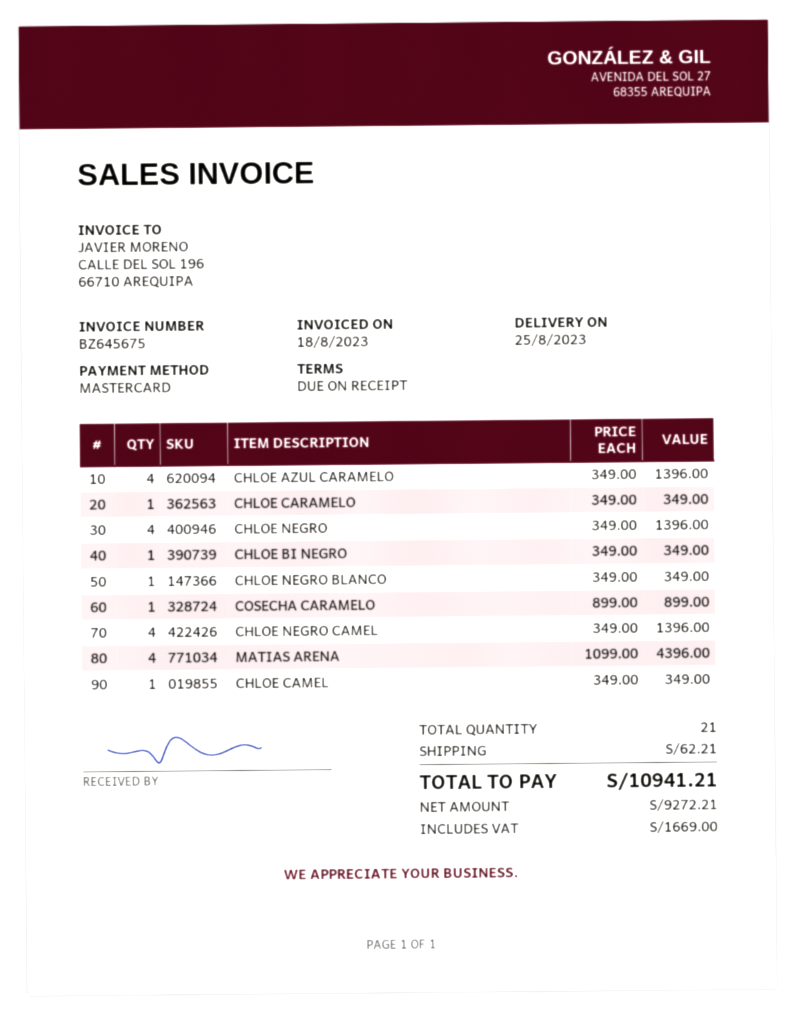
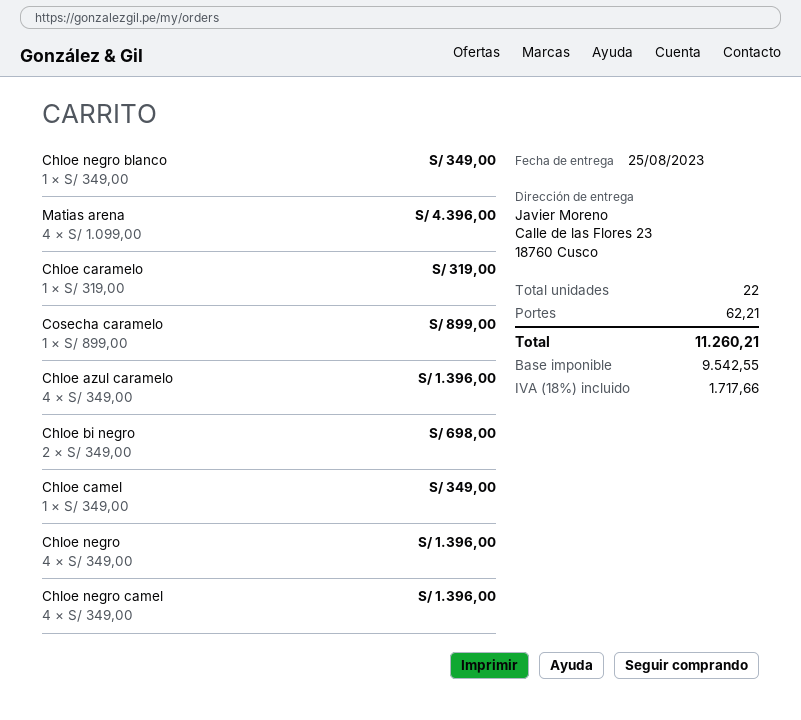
CHLOE CARAMELO: 1 x 349.00 = 349.00 -> 1 x 319.00 = 319.00
CHLOE BI NEGRO: 1 x 349.00 = 349.00 -> 2 x 349.00 = 698.00
total quantity: 21 -> 22
net: 9272.21 -> 9542.55
tax: 1669.00 -> 1717.66
total: 10941.21 -> 11260.21

